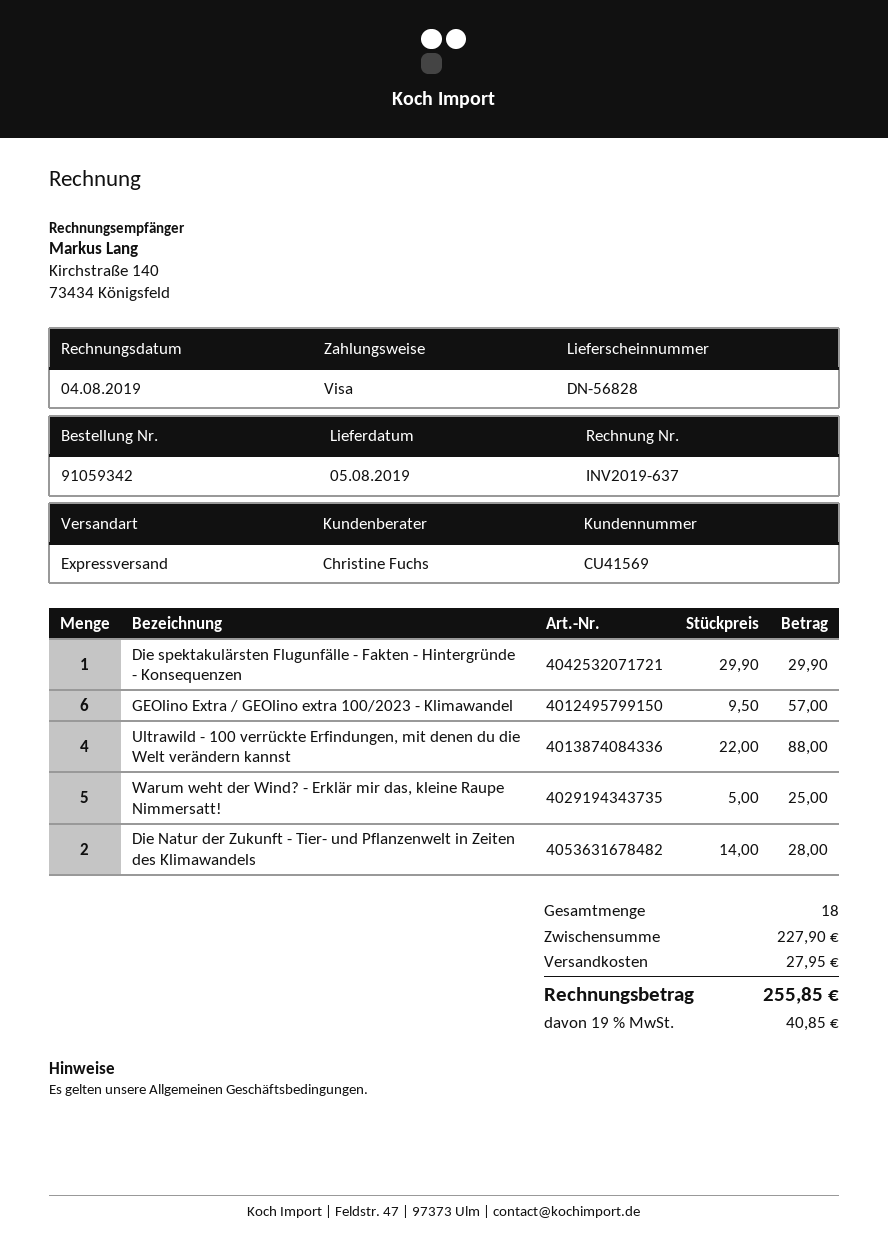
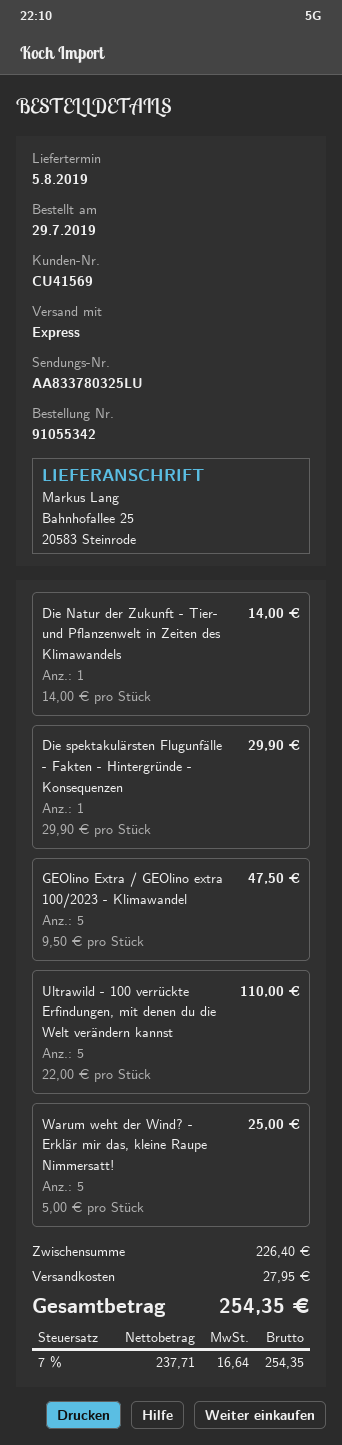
order number: 91059342 -> 91055342
GEOlino Extra / GEOlino extra 100/2023 - Klimawandel: 6 x 9.50 = 57.00 -> 5 x 9.50 = 47.50
Ultrawild - 100 verrückte Erfindungen, mit denen du die Welt verändern kannst: 4 x 22.00 = 88.00 -> 5 x 22.00 = 110.00
Die Natur der Zukunft - Tier- und Pflanzenwelt in Zeiten des Klimawandels: 2 x 14.00 = 28.00 -> 1 x 14.00 = 14.00
subtotal: 227.90 -> 226.40
tax: 19% = 40.85 -> 7% = 16.64
total: 255.85 -> 254.35

